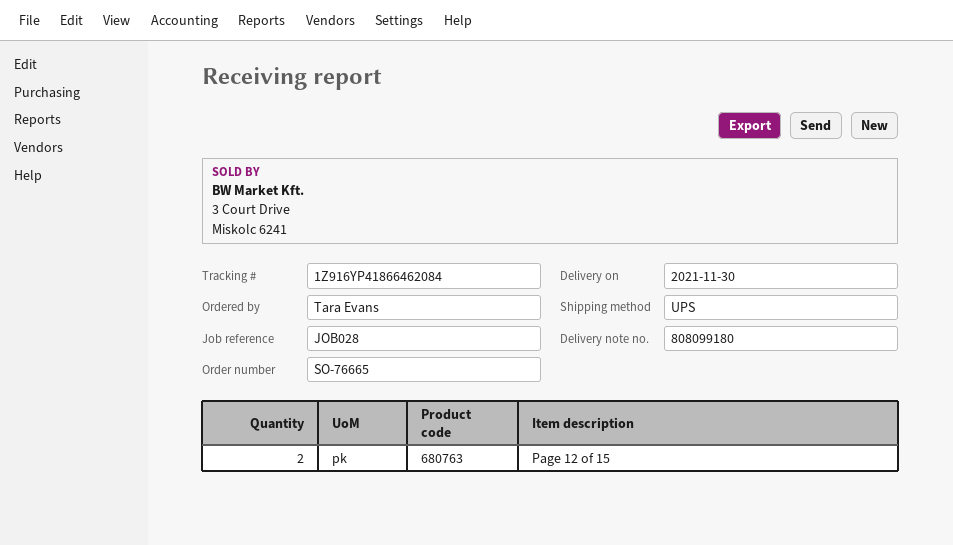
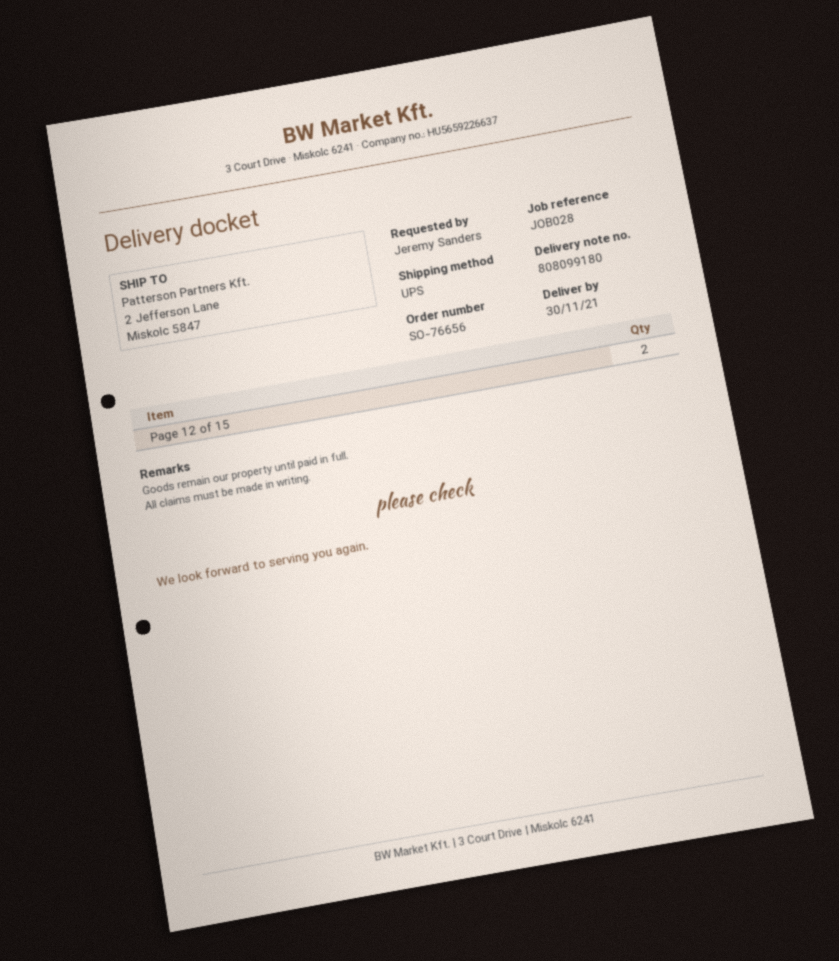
order number: SO-76665 -> SO-76656
ordered by: Tara Evans -> Jeremy Sanders

